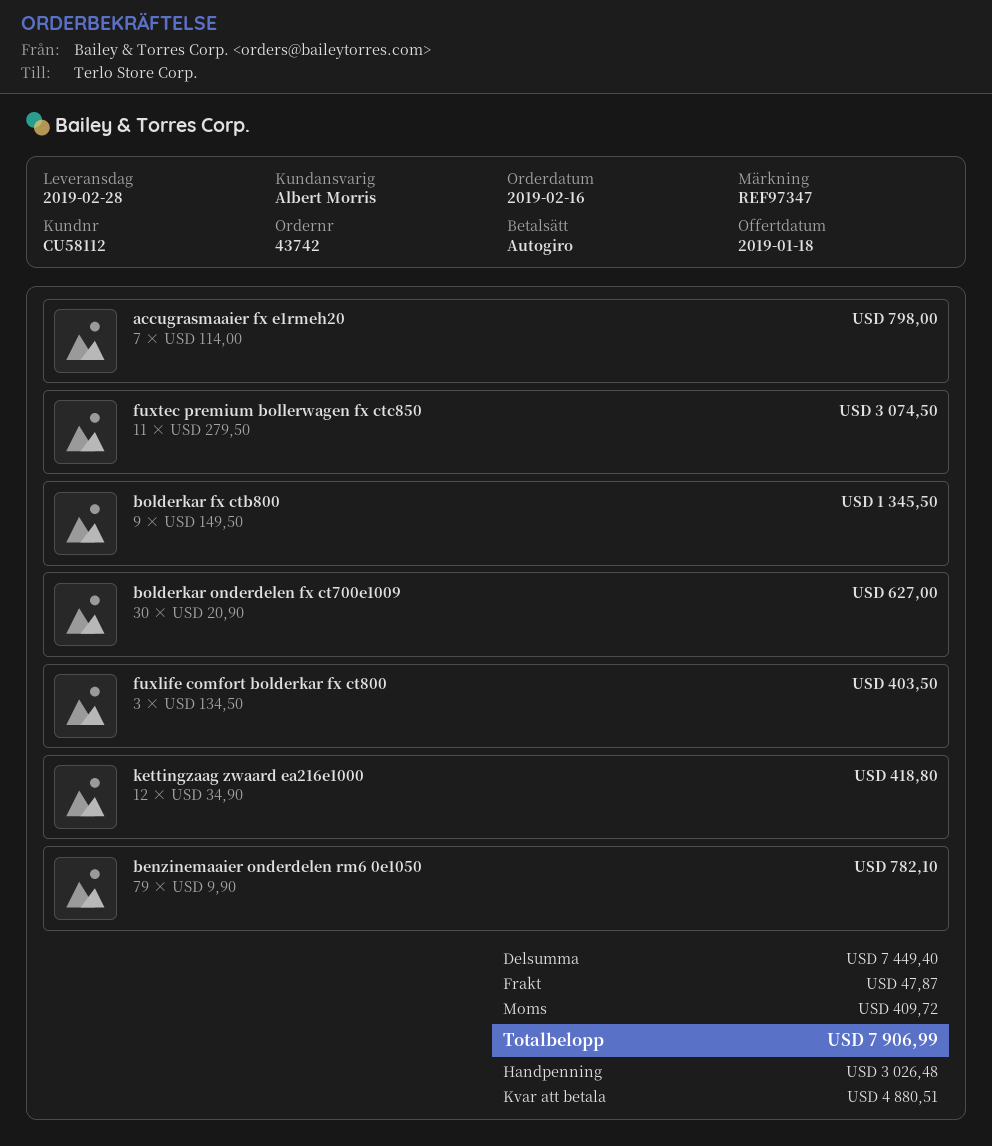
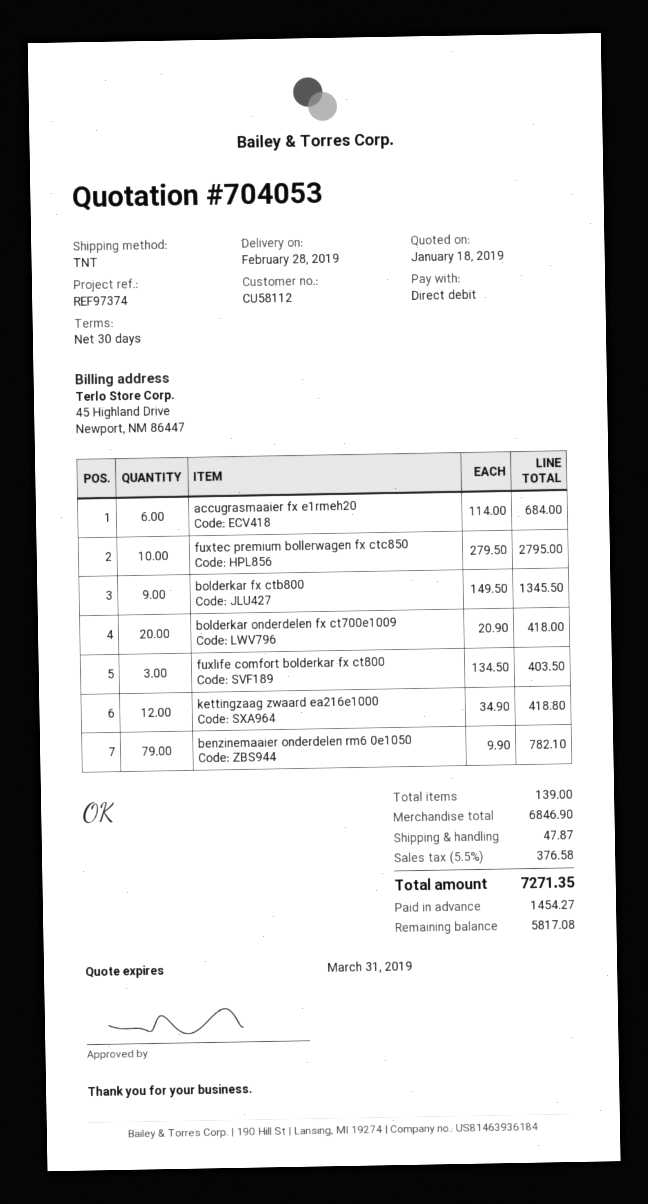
reference: REF97347 -> REF97374
accugrasmaaier fx e1rmeh20: 7 x 114.00 = 798.00 -> 6 x 114.00 = 684.00
fuxtec premium bollerwagen fx ctc850: 11 x 279.50 = 3074.50 -> 10 x 279.50 = 2795.00
bolderkar onderdelen fx ct700e1009: 30 x 20.90 = 627.00 -> 20 x 20.90 = 418.00
subtotal: 7449.40 -> 6846.90
tax: 409.72 -> 376.58
total: 7906.99 -> 7271.35
deposit: 3026.48 -> 1454.27
balance: 4880.51 -> 5817.08

